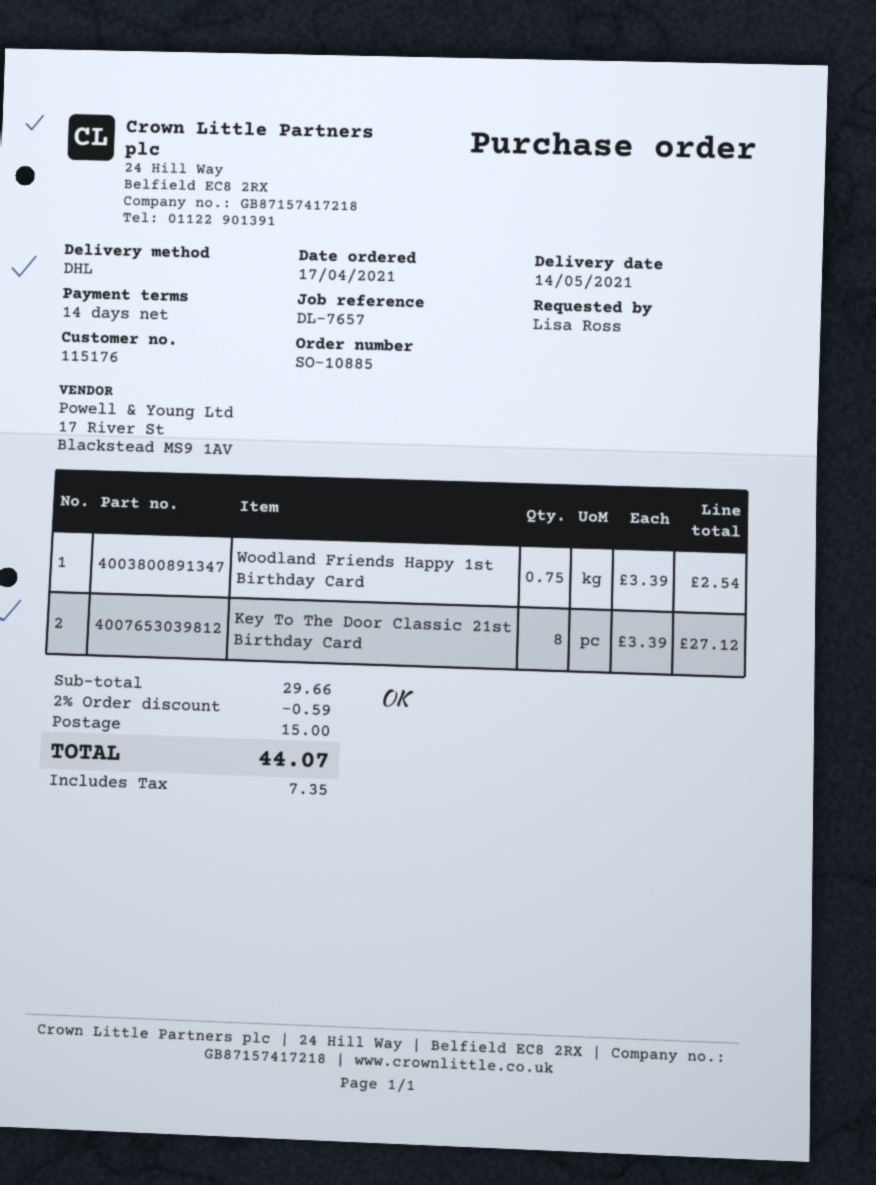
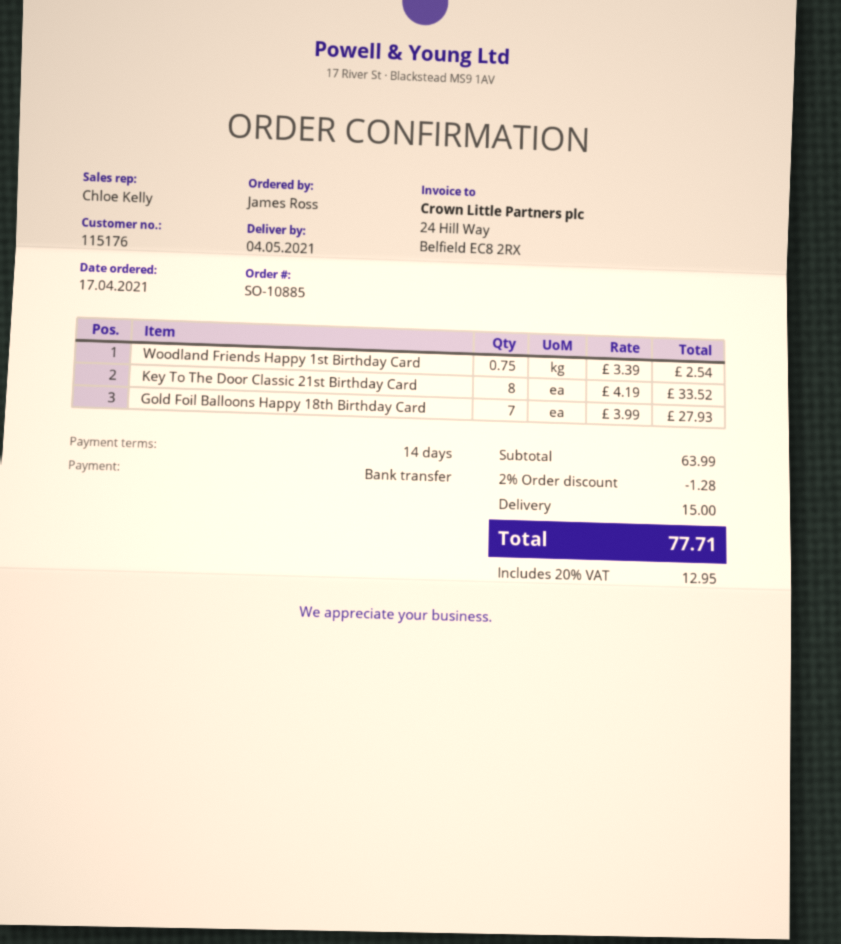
delivery date: 2021-05-14 -> 2021-05-04
ordered by: Lisa Ross -> James Ross
Key To The Door Classic 21st Birthday Card: 8 x 3.39 = 27.12 -> 8 x 4.19 = 33.52
Gold Foil Balloons Happy 18th Birthday Card: none -> 7 x 3.99 = 27.93
subtotal: 29.66 -> 63.99
discount: 2% = 0.59 -> 2% = 1.28
tax: 7.35 -> 12.95
total: 44.07 -> 77.71

